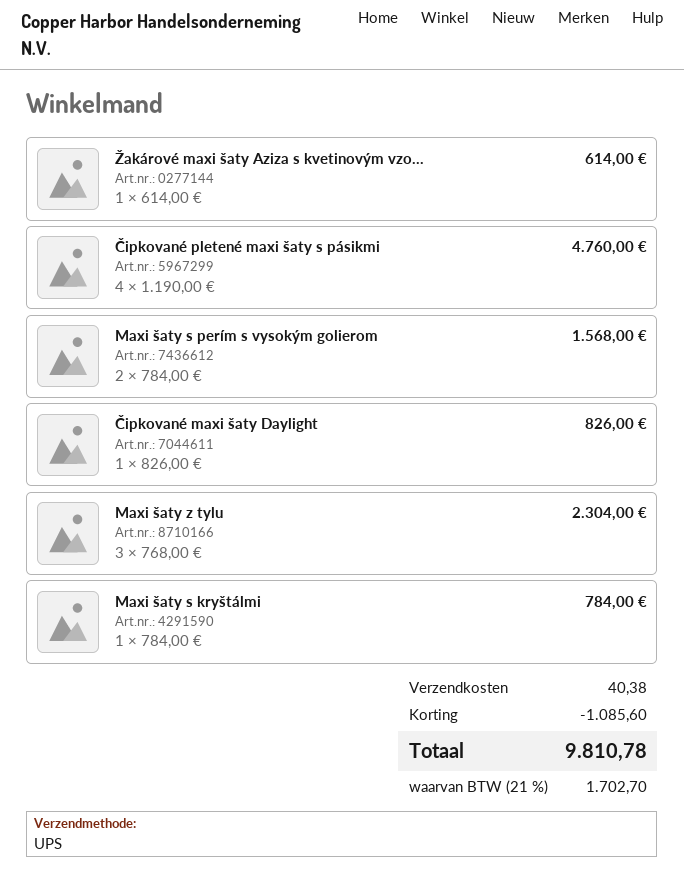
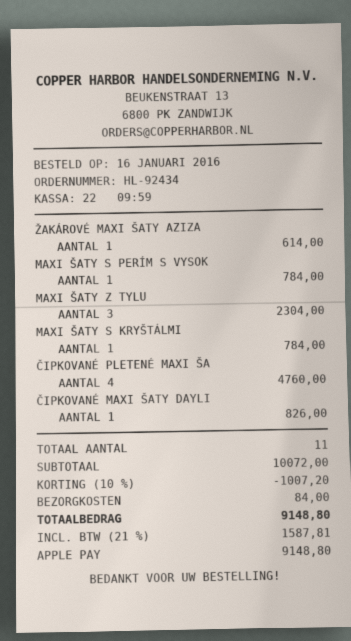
Maxi šaty s perím s vysokým golierom: 2 for 1568.00 -> 1 for 784.00
discount: 1085.60 -> 1007.20
shipping: 40.38 -> 84.00
tax: 21% = 1702.70 -> 21% = 1587.81
total: 9810.78 -> 9148.80

